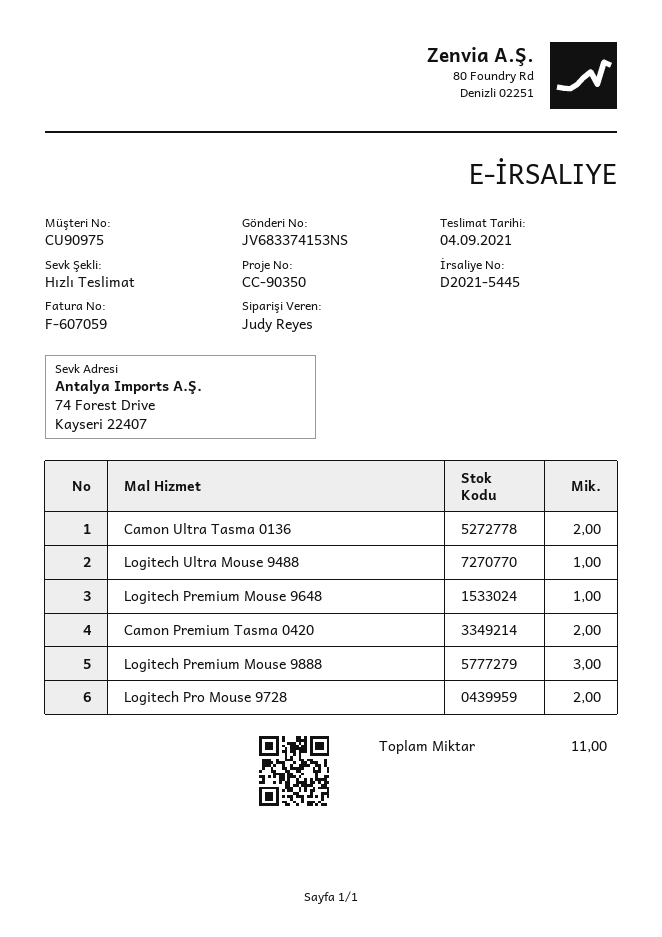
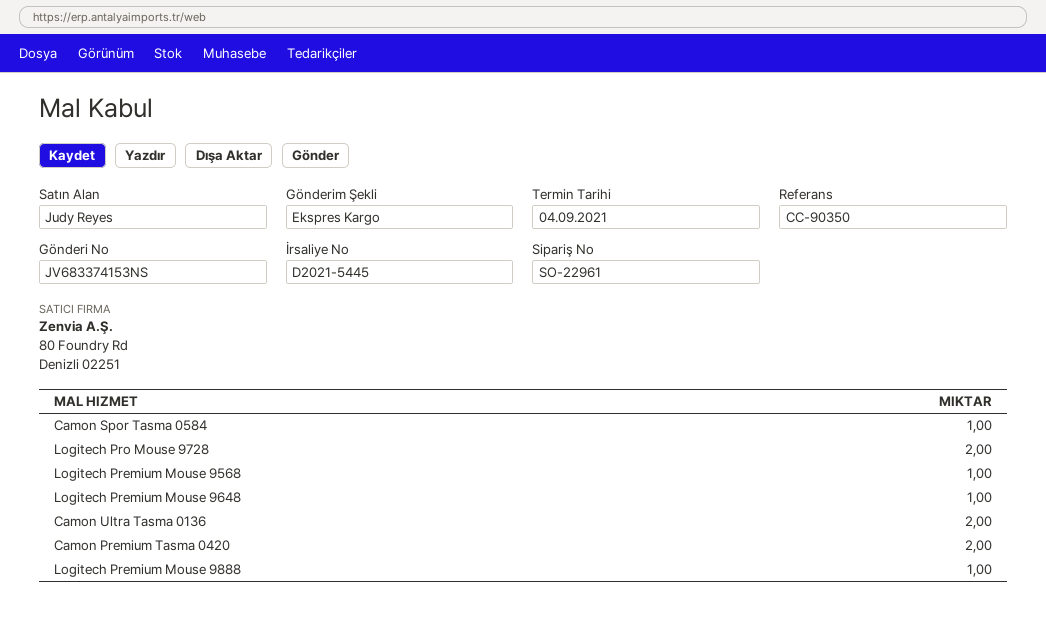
Logitech Ultra Mouse 9488: 1 -> none
Logitech Premium Mouse 9888: 3 -> 1
Camon Spor Tasma 0584: none -> 1
Logitech Premium Mouse 9568: none -> 1

